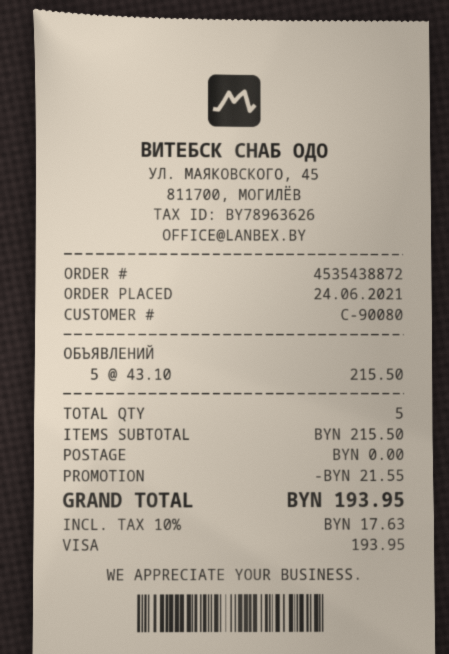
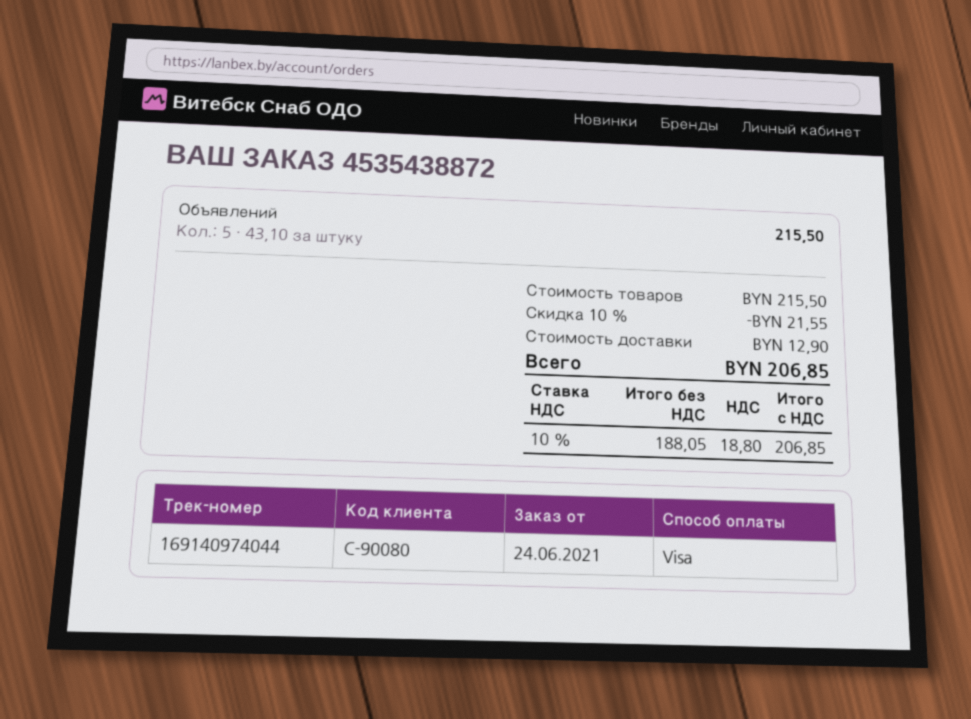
shipping: 0.00 -> 12.90
tax: 10% = 17.63 -> 10% = 18.80
total: 193.95 -> 206.85

